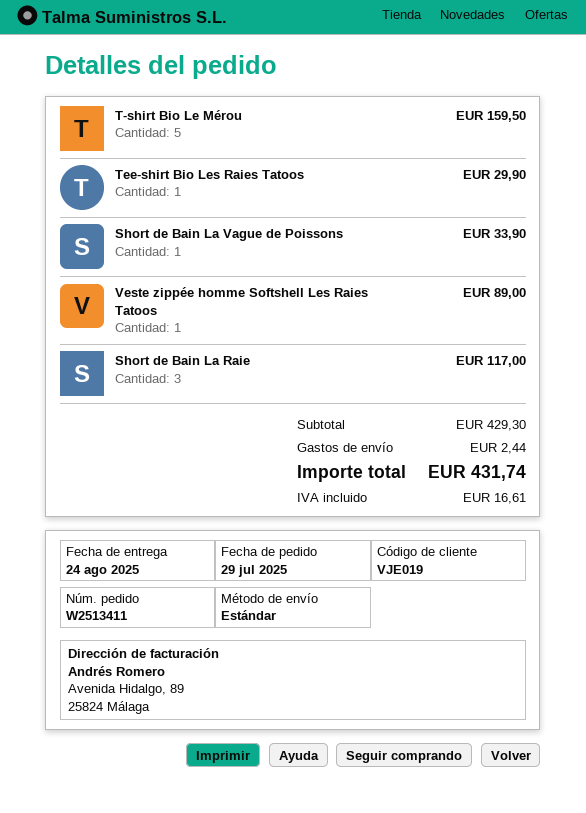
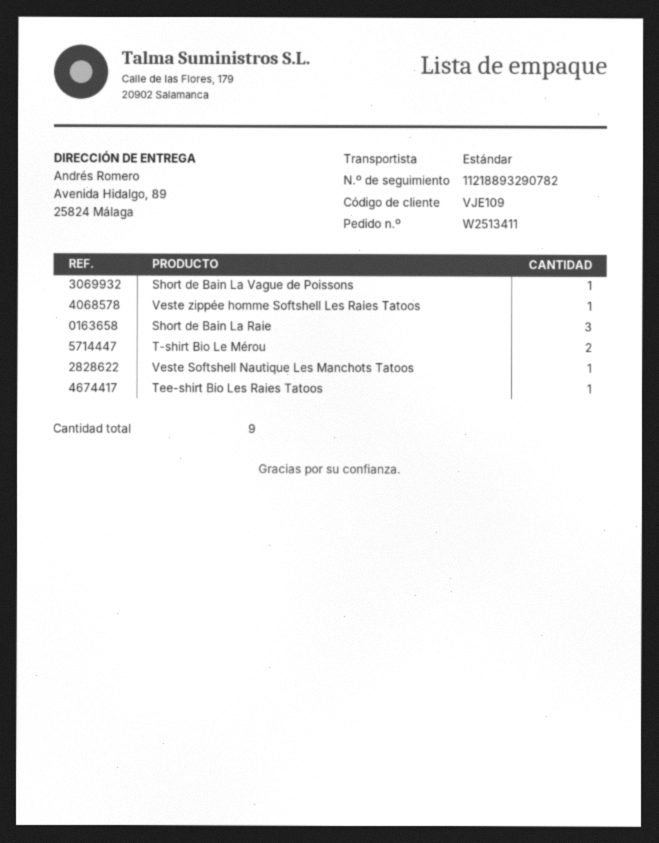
customer number: VJE019 -> VJE109
T-shirt Bio Le Mérou: 5 -> 2
Veste Softshell Nautique Les Manchots Tatoos: none -> 1

